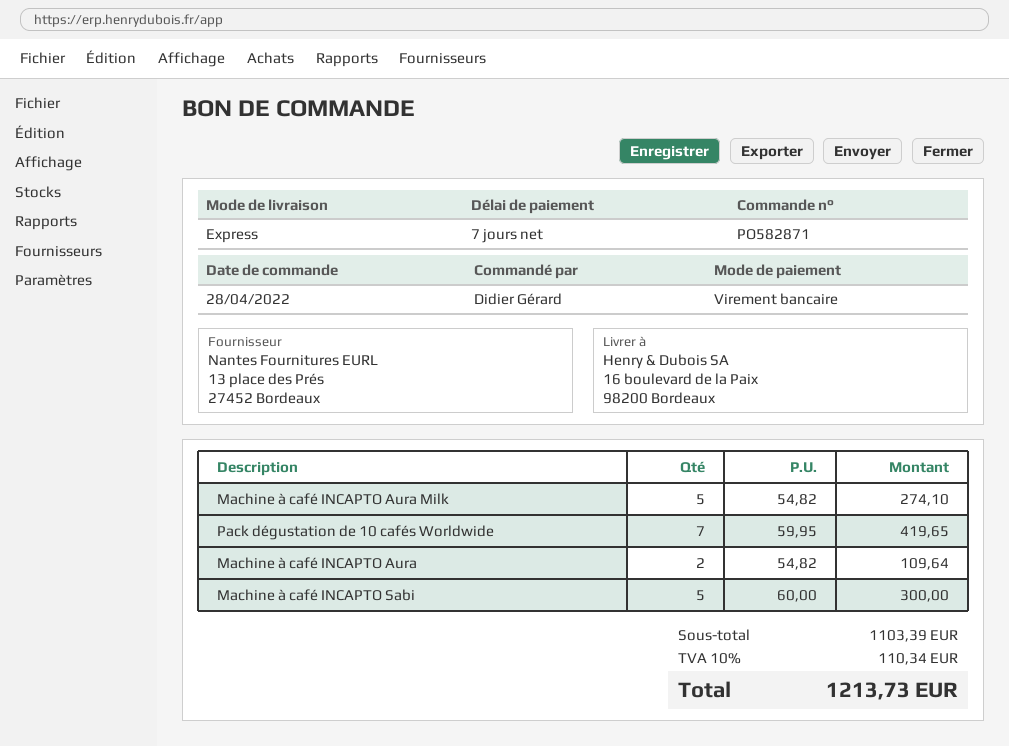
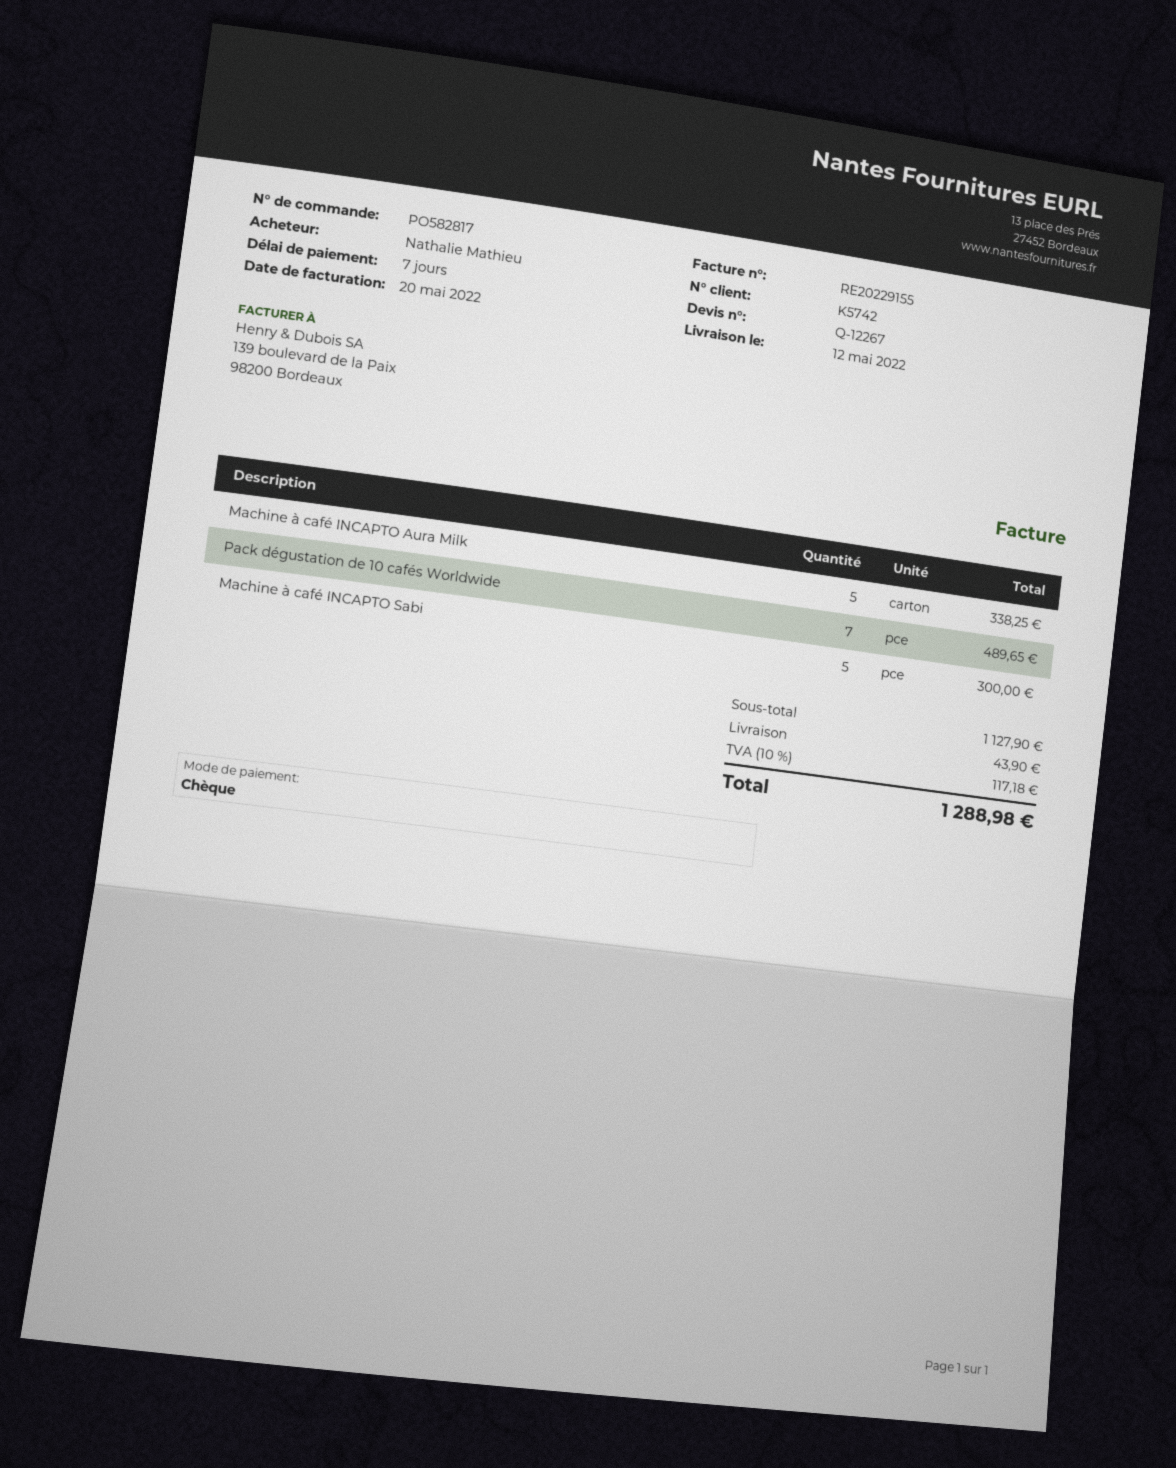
order number: PO582871 -> PO582817
ordered by: Didier Gérard -> Nathalie Mathieu
payment method: bank transfer -> cheque
Machine à café INCAPTO Aura Milk: 5 for 274.10 -> 5 for 338.25
Pack dégustation de 10 cafés Worldwide: 7 for 419.65 -> 7 for 489.65
Machine à café INCAPTO Aura: 2 for 109.64 -> none
subtotal: 1103.39 -> 1127.90
shipping: none -> 43.90
tax: 10% = 110.34 -> 10% = 117.18
total: 1213.73 -> 1288.98

